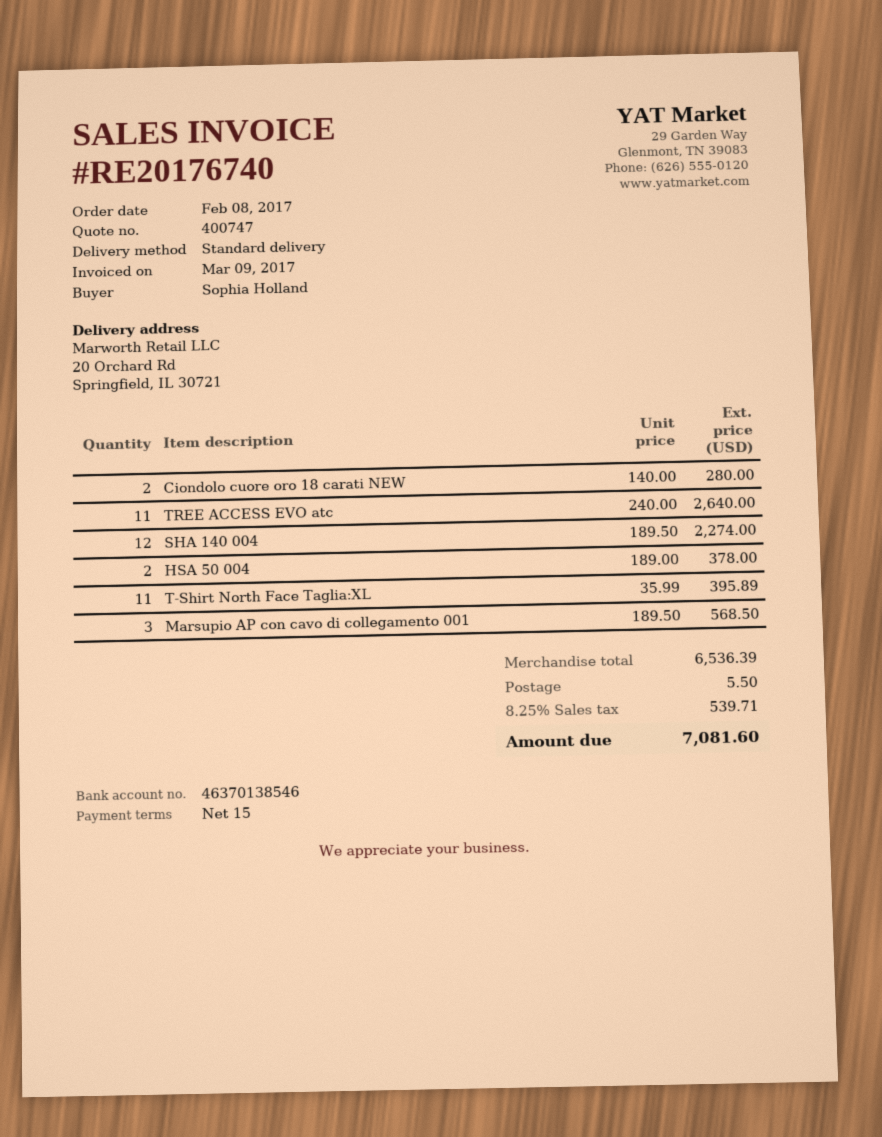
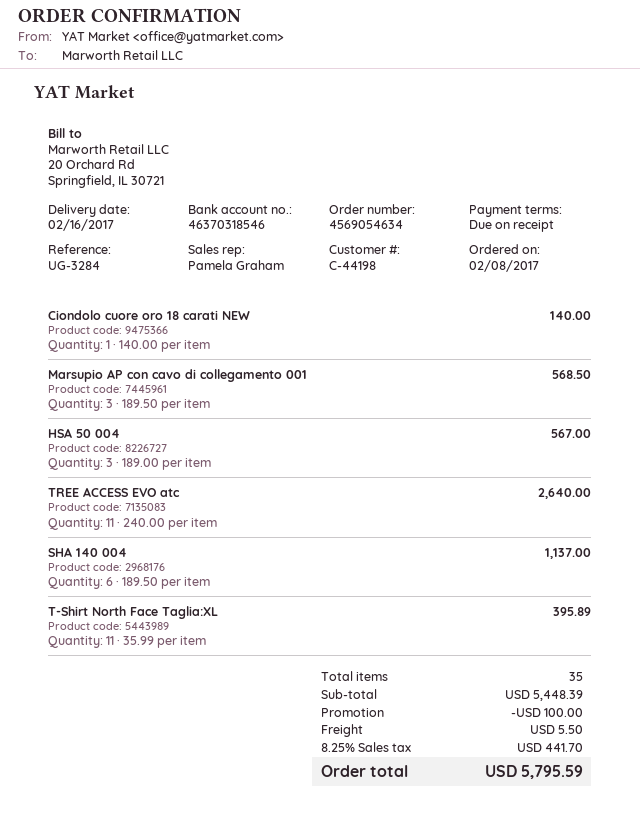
payment terms: 15 days -> on receipt
bank account: 46370138546 -> 46370318546
Ciondolo cuore oro 18 carati NEW: 2 x 140.00 = 280.00 -> 1 x 140.00 = 140.00
SHA 140 004: 12 x 189.50 = 2274.00 -> 6 x 189.50 = 1137.00
HSA 50 004: 2 x 189.00 = 378.00 -> 3 x 189.00 = 567.00
subtotal: 6536.39 -> 5448.39
discount: none -> 100.00
tax: 8.25% = 539.71 -> 8.25% = 441.70
total: 7081.60 -> 5795.59

